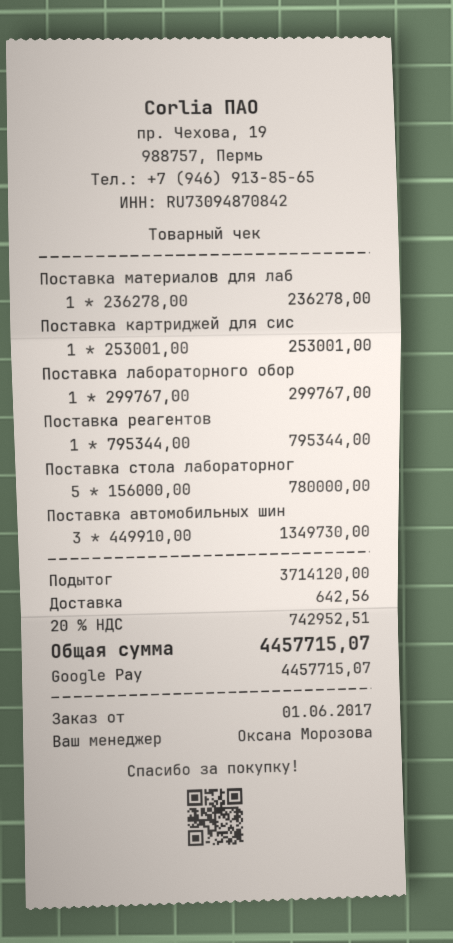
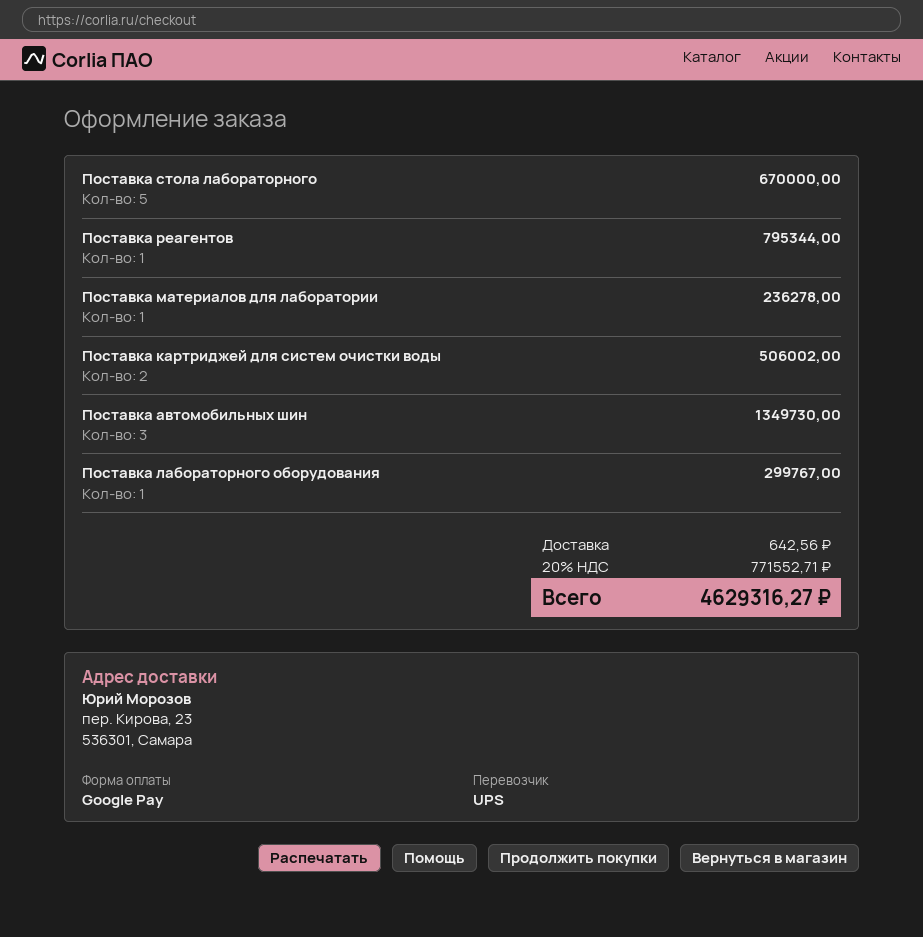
Поставка картриджей для сис: 1 for 253001.00 -> 2 for 506002.00
Поставка стола лабораторног: 5 for 780000.00 -> 5 for 670000.00
tax: 20% = 742952.51 -> 20% = 771552.71
total: 4457715.07 -> 4629316.27

